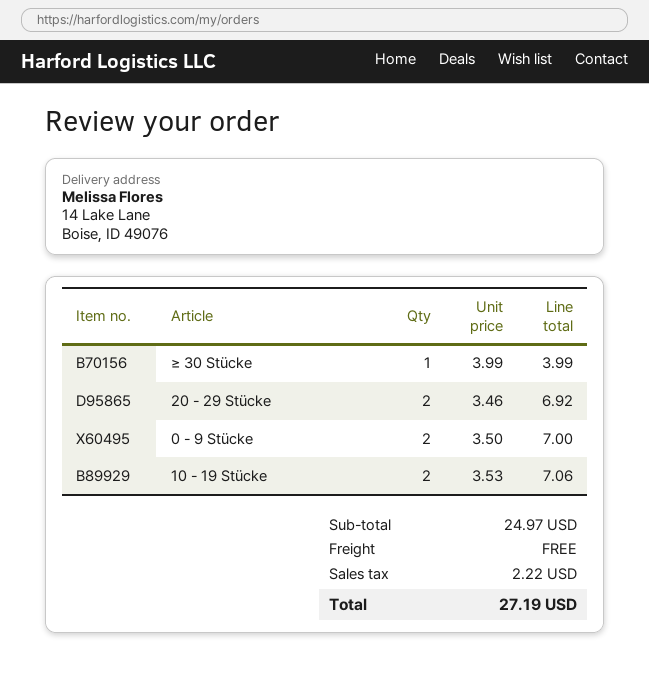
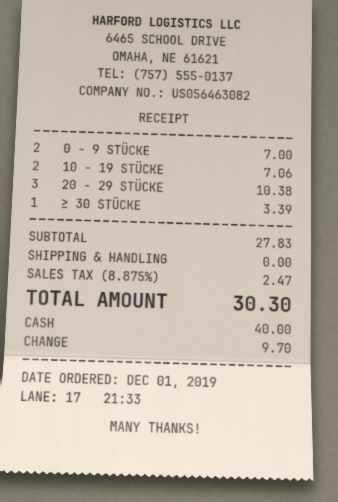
≥ 30 Stücke: 1 for 3.99 -> 1 for 3.39
20 - 29 Stücke: 2 for 6.92 -> 3 for 10.38
subtotal: 24.97 -> 27.83
tax: 2.22 -> 2.47
total: 27.19 -> 30.30

